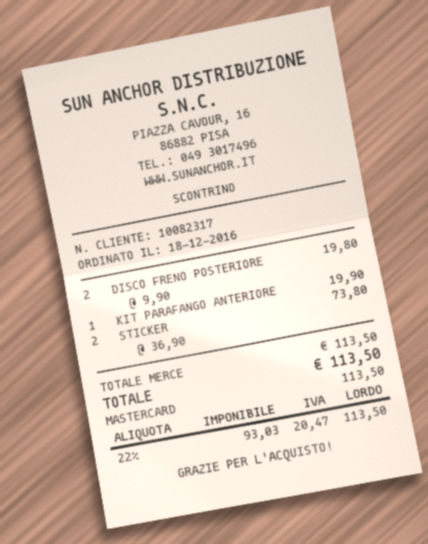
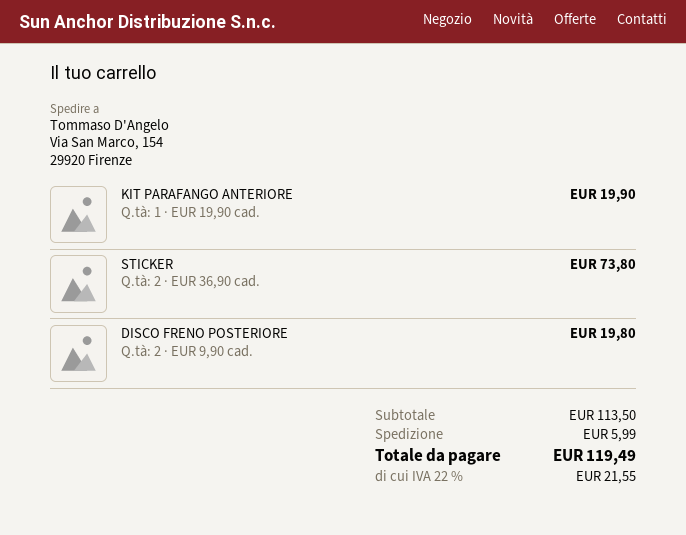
shipping: none -> 5.99
tax: 22% = 20.47 -> 22% = 21.55
total: 113.50 -> 119.49

